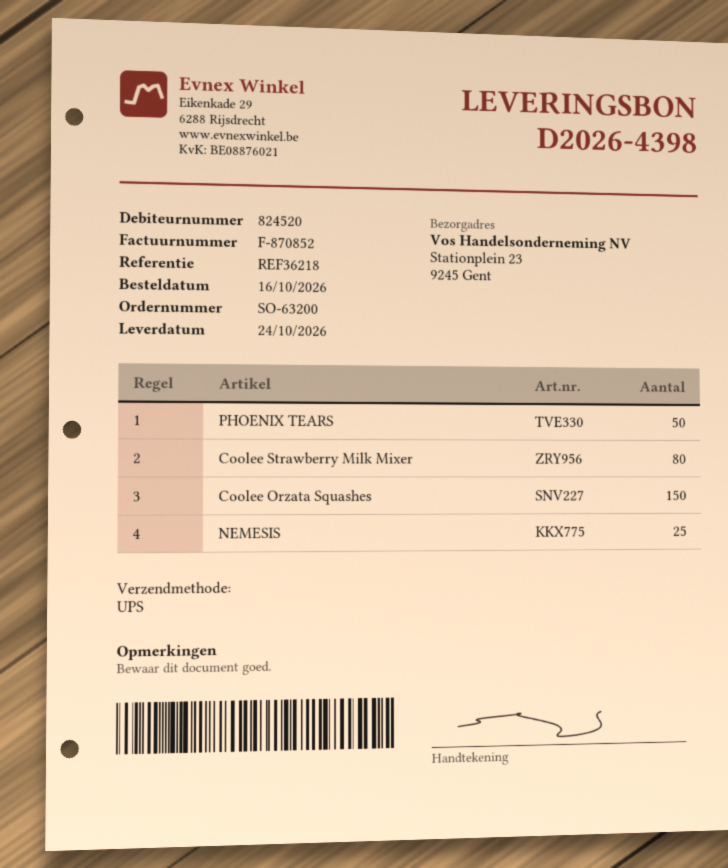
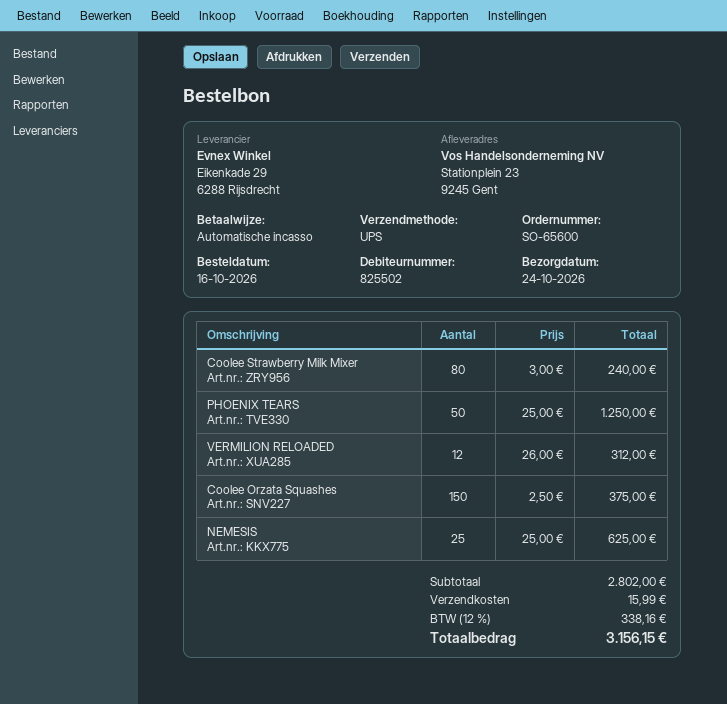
order number: SO-63200 -> SO-65600
customer number: 824520 -> 825502
VERMILION RELOADED: none -> 12

